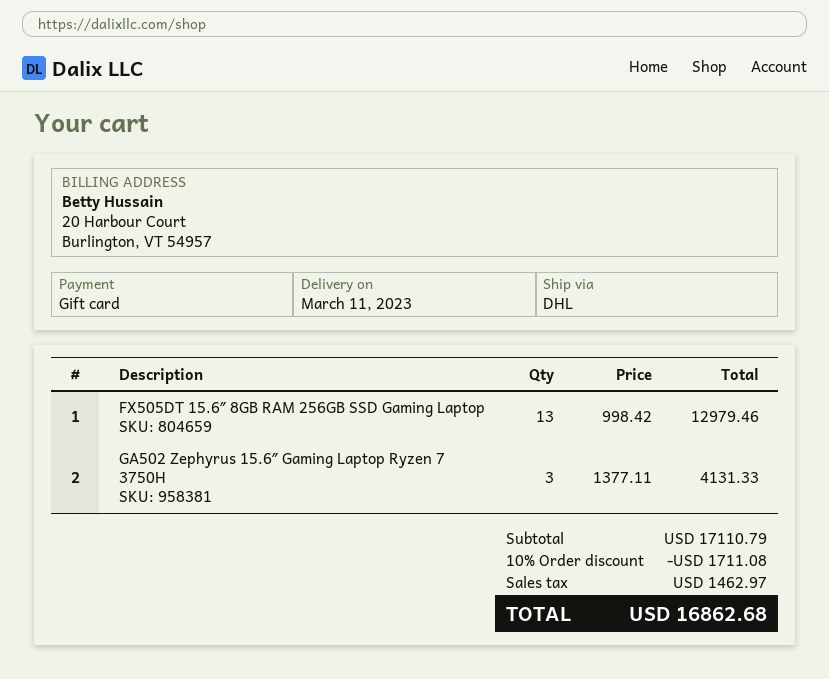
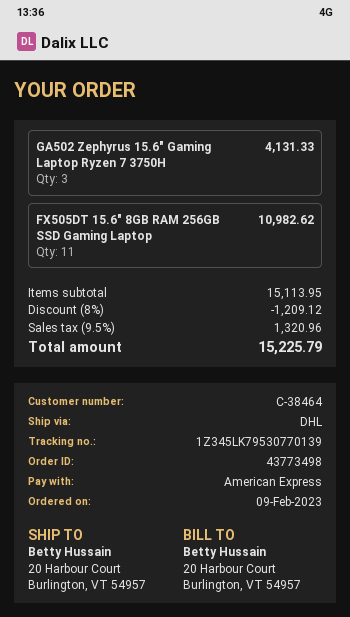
payment method: gift card -> American Express
FX505DT 15.6″ 8GB RAM 256GB SSD Gaming Laptop: 13 for 12979.46 -> 11 for 10982.62
subtotal: 17110.79 -> 15113.95
discount: 10% = 1711.08 -> 8% = 1209.12
tax: 1462.97 -> 1320.96
total: 16862.68 -> 15225.79

